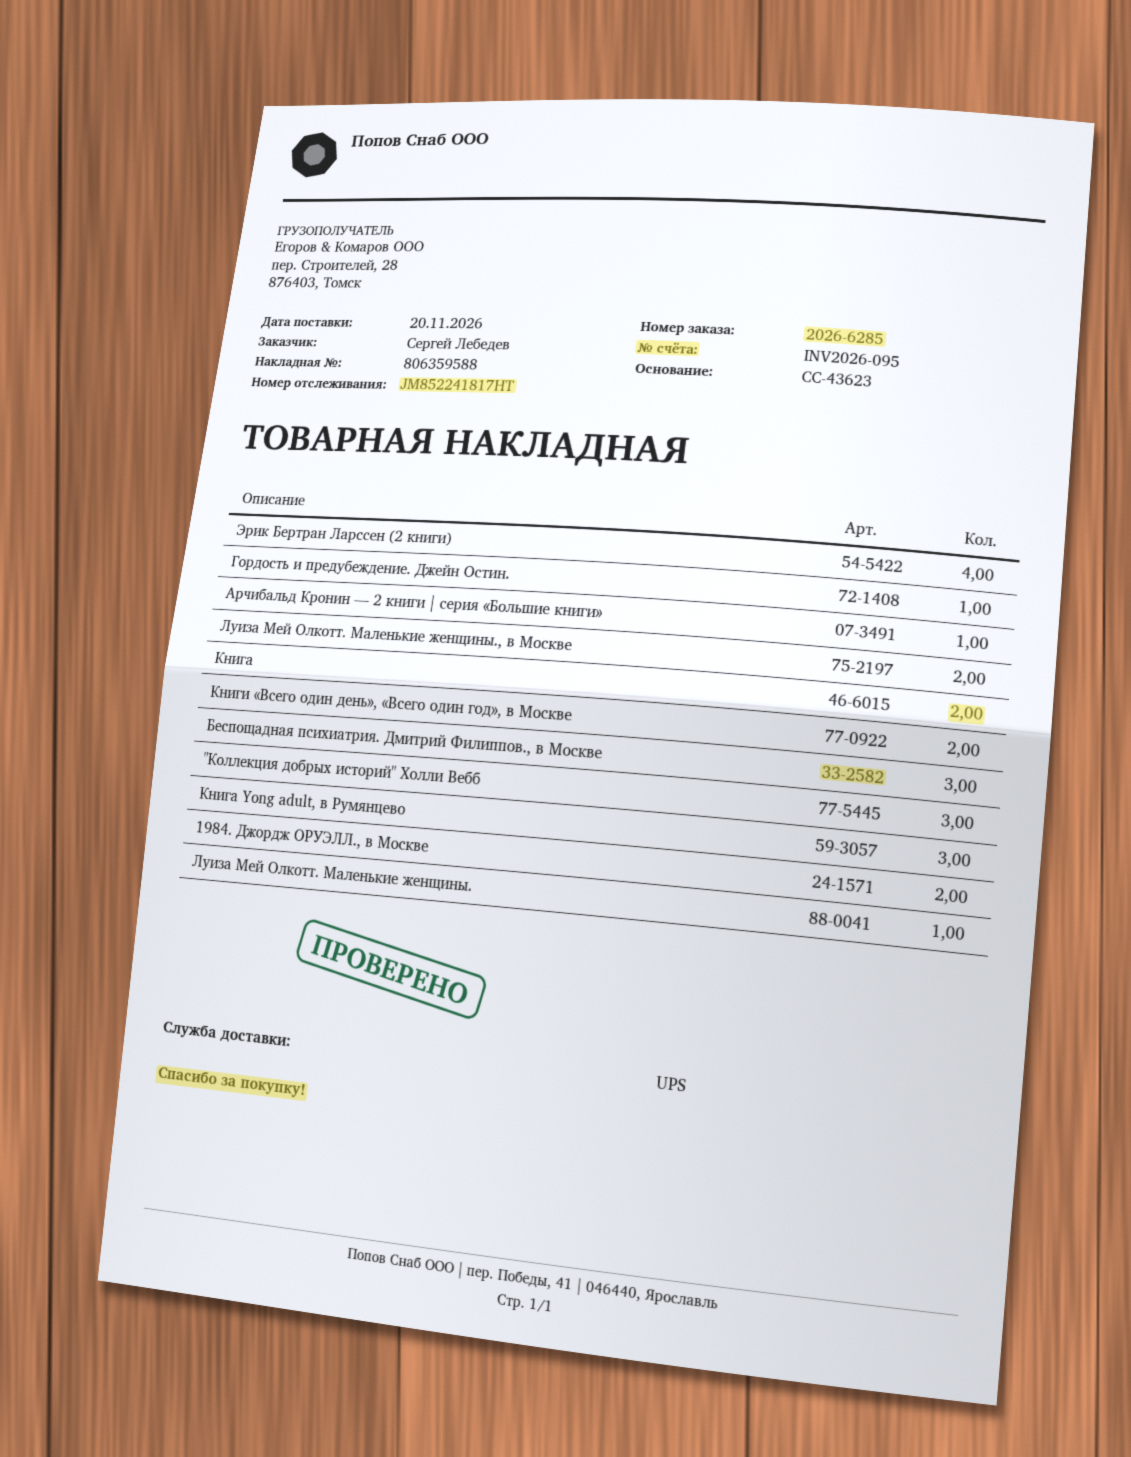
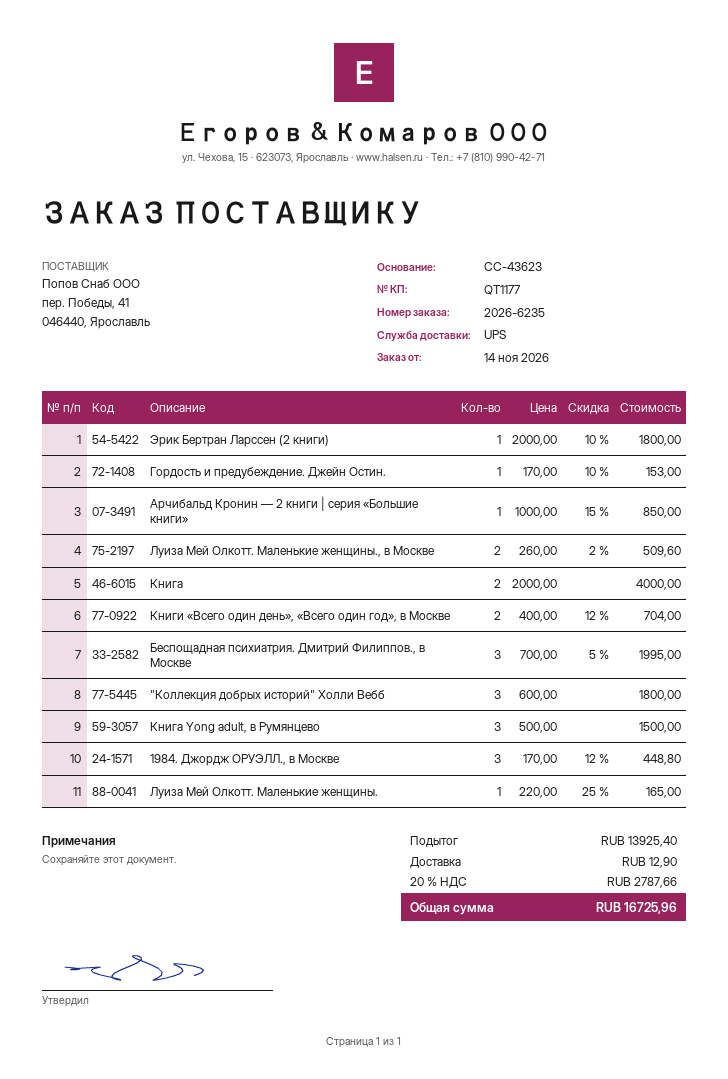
order number: 2026-6285 -> 2026-6235
Эрик Бертран Ларссен (2 книги): 4 -> 1
1984. Джордж ОРУЭЛЛ., в Москве: 2 -> 3

